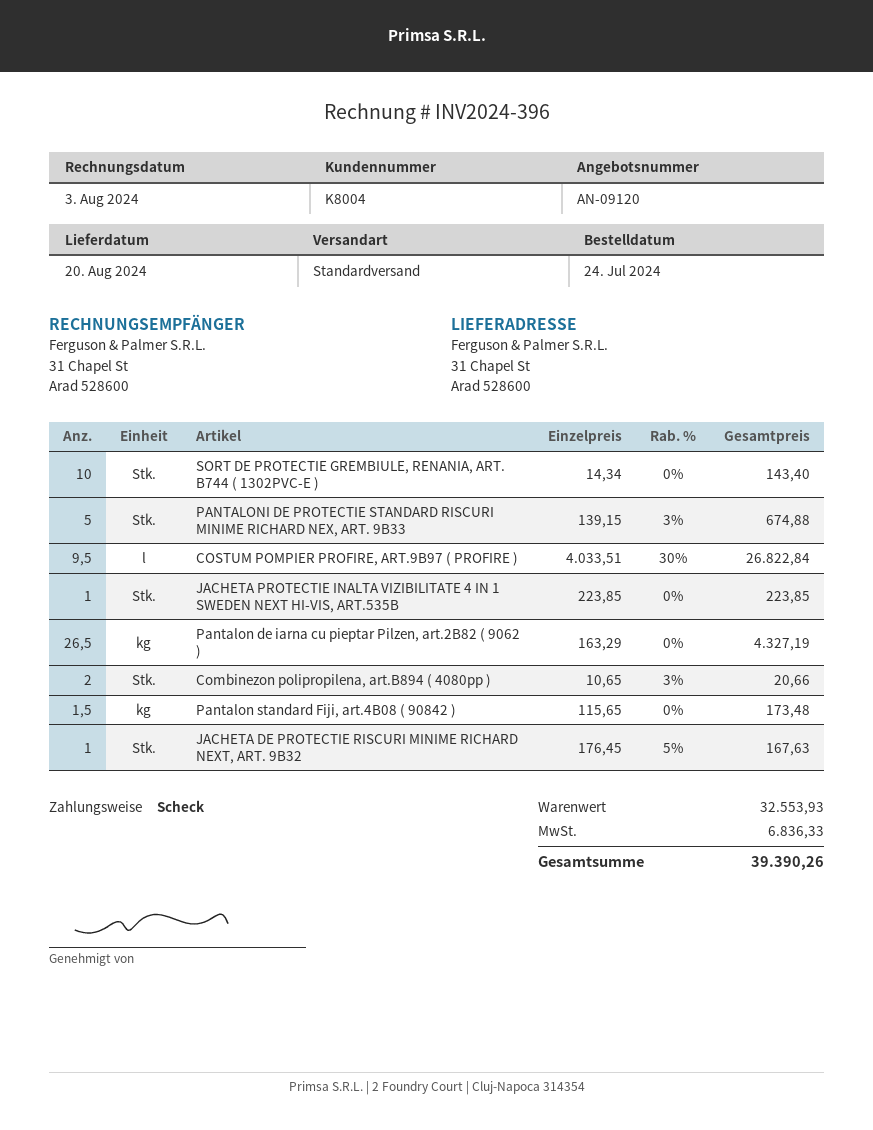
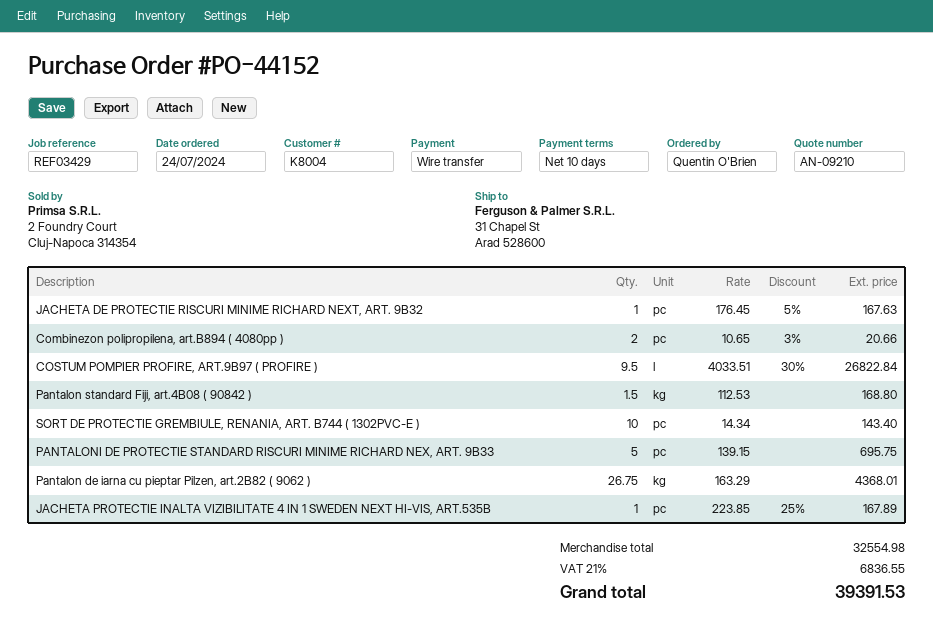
quote number: AN-09120 -> AN-09210
payment method: cheque -> bank transfer
PANTALONI DE PROTECTIE STANDARD RISCURI MINIME RICHARD NEX, ART. 9B33: 5 x 139.15 - 3% = 674.88 -> 5 x 139.15 = 695.75
JACHETA PROTECTIE INALTA VIZIBILITATE 4 IN 1 SWEDEN NEXT HI-VIS, ART.535B: 1 x 223.85 = 223.85 -> 1 x 223.85 - 25% = 167.89
Pantalon de iarna cu pieptar Pilzen, art.2B82 ( 9062 ): 26.5 x 163.29 = 4327.19 -> 26.75 x 163.29 = 4368.01
Pantalon standard Fiji, art.4B08 ( 90842 ): 1.5 x 115.65 = 173.48 -> 1.5 x 112.53 = 168.80
subtotal: 32553.93 -> 32554.98
tax: 6836.33 -> 6836.55
total: 39390.26 -> 39391.53

